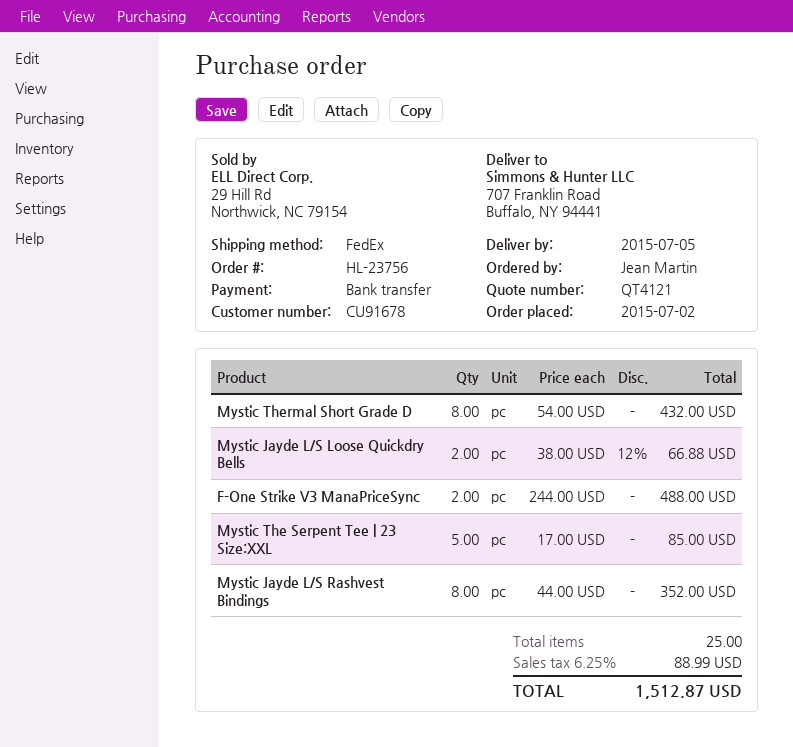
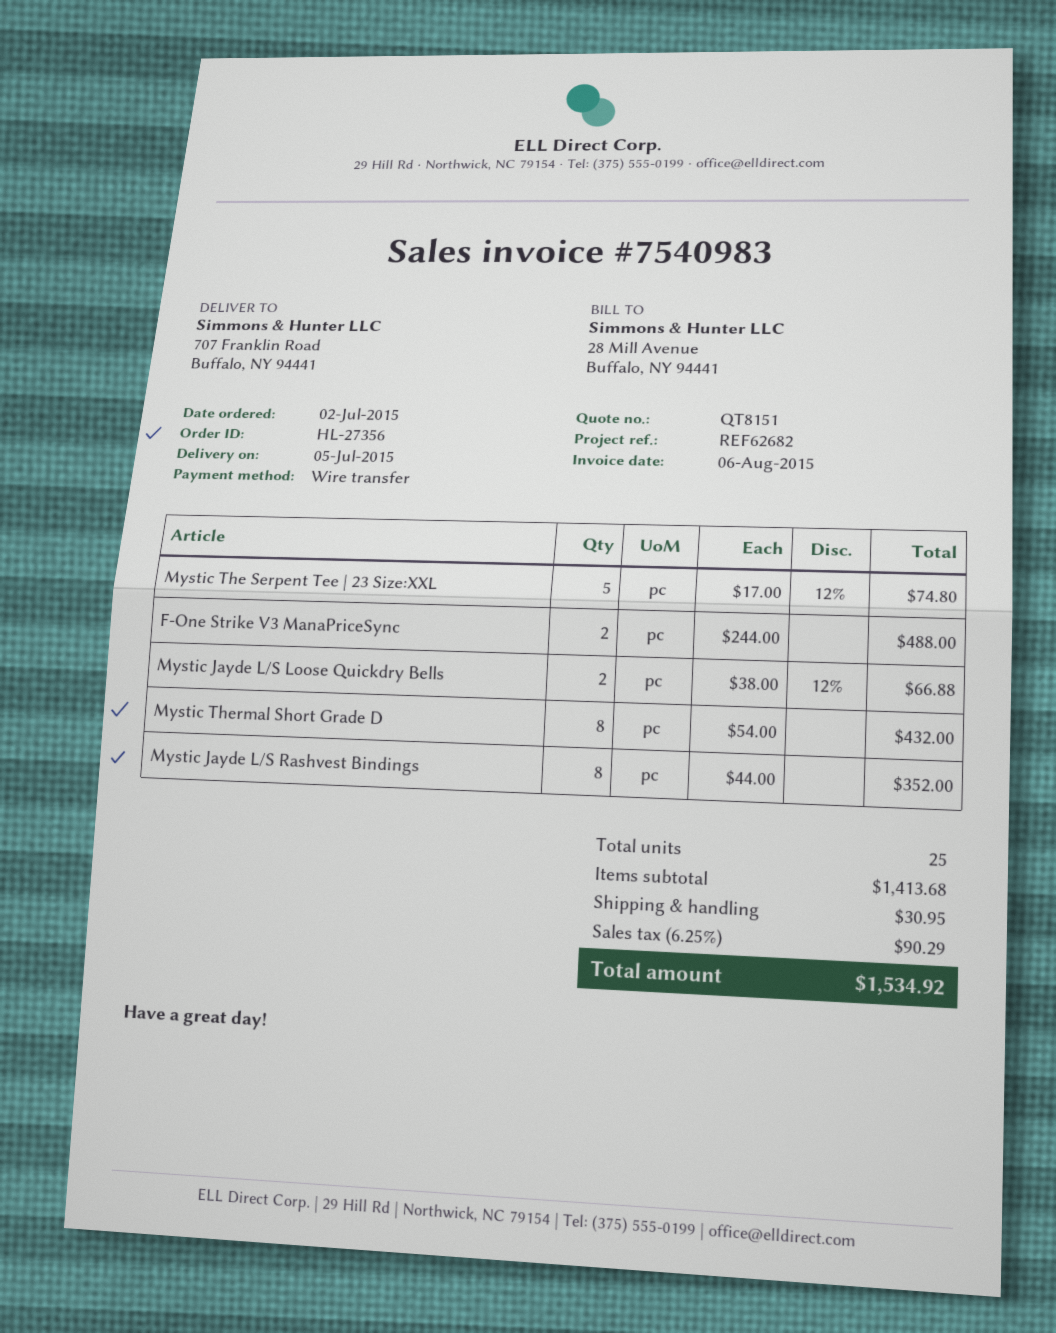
quote number: QT4121 -> QT8151
order number: HL-23756 -> HL-27356
Mystic The Serpent Tee | 23 Size:XXL: 5 x 17.00 = 85.00 -> 5 x 17.00 - 12% = 74.80
shipping: none -> 30.95
tax: 6.25% = 88.99 -> 6.25% = 90.29
total: 1512.87 -> 1534.92

